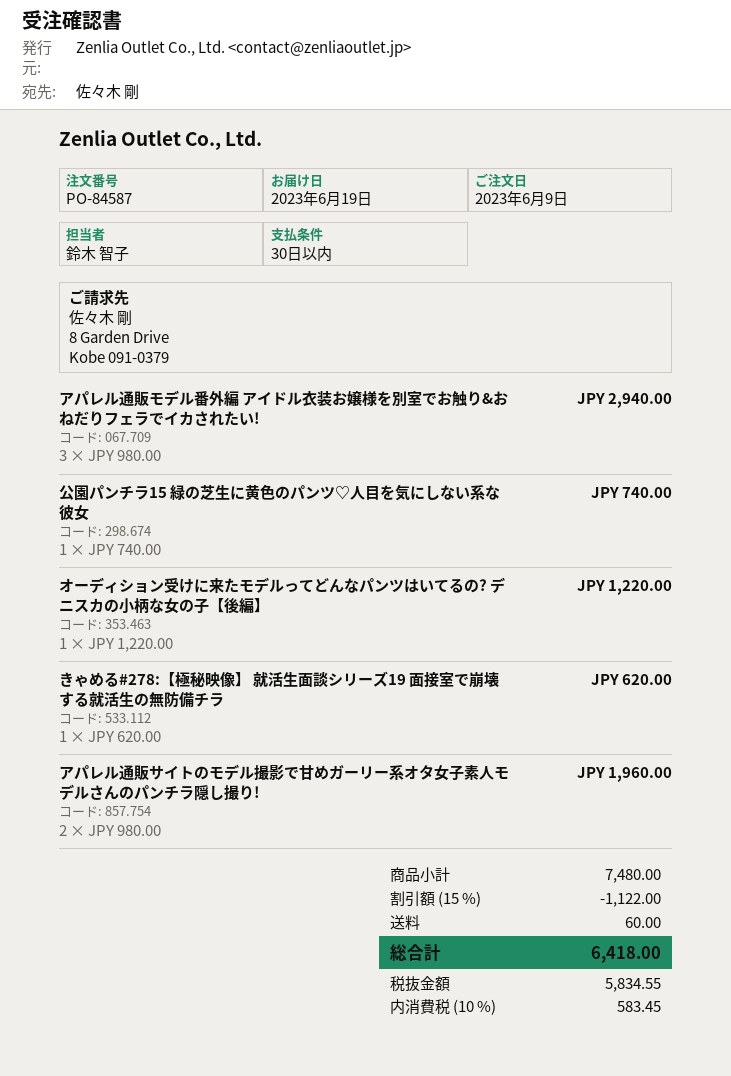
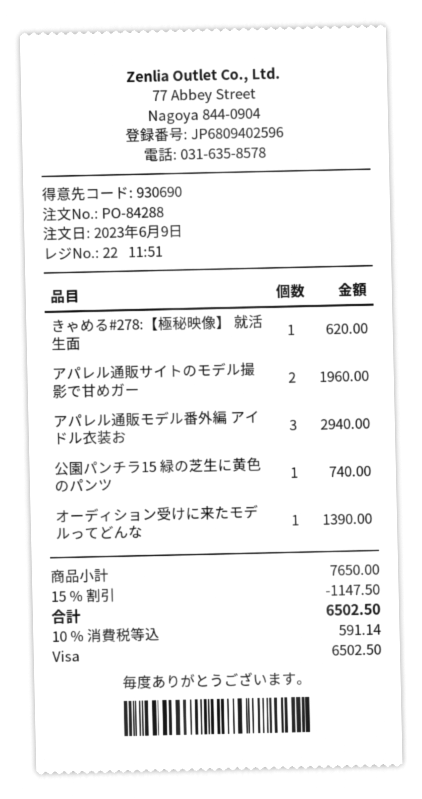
order number: PO-84587 -> PO-84288
オーディション受けに来たモデルってどんなパンツはいてるの? デニスカの小柄な女の子【後編】: 1 for 1220.00 -> 1 for 1390.00
subtotal: 7480.00 -> 7650.00
discount: 15% = 1122.00 -> 15% = 1147.50
shipping: 60.00 -> none
tax: 10% = 583.45 -> 10% = 591.14
total: 6418.00 -> 6502.50

